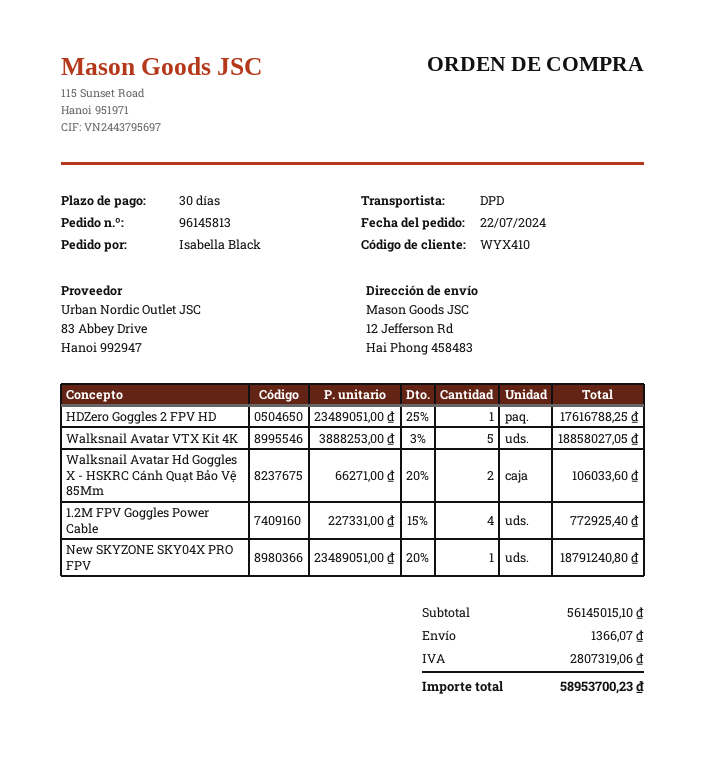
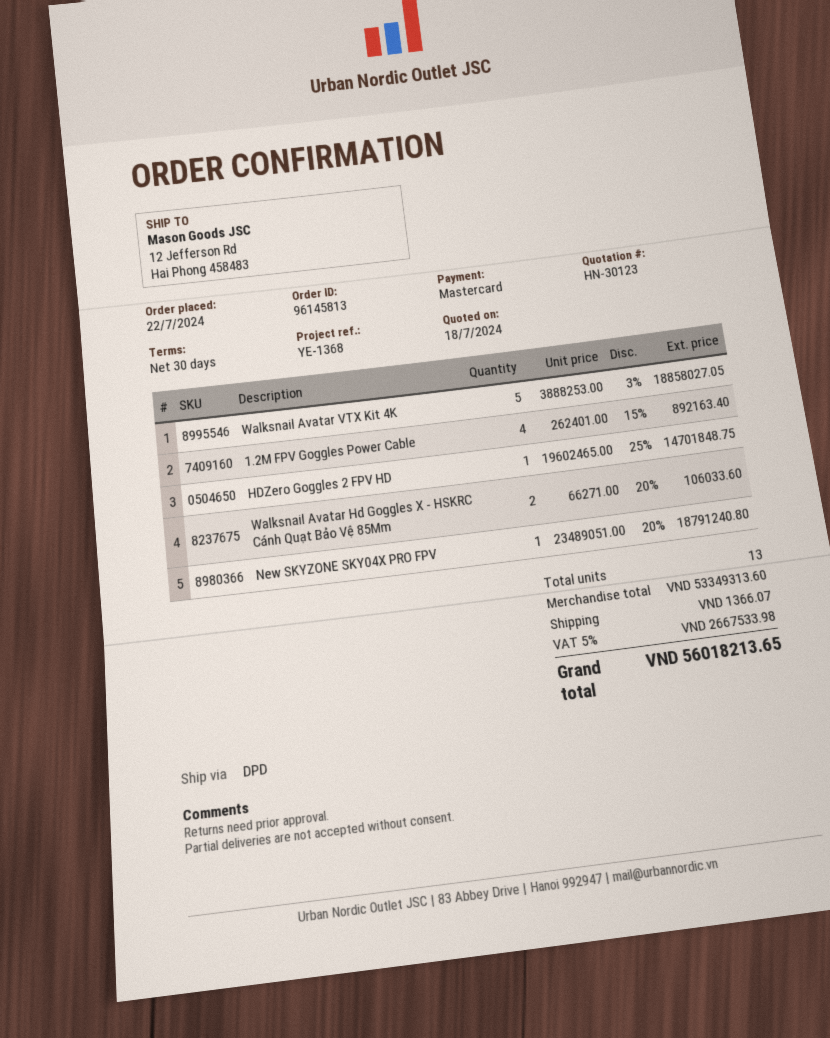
HDZero Goggles 2 FPV HD: 1 x 23489051.00 - 25% = 17616788.25 -> 1 x 19602465.00 - 25% = 14701848.75
1.2M FPV Goggles Power Cable: 4 x 227331.00 - 15% = 772925.40 -> 4 x 262401.00 - 15% = 892163.40
subtotal: 56145015.10 -> 53349313.60
tax: 2807319.06 -> 2667533.98
total: 58953700.23 -> 56018213.65

